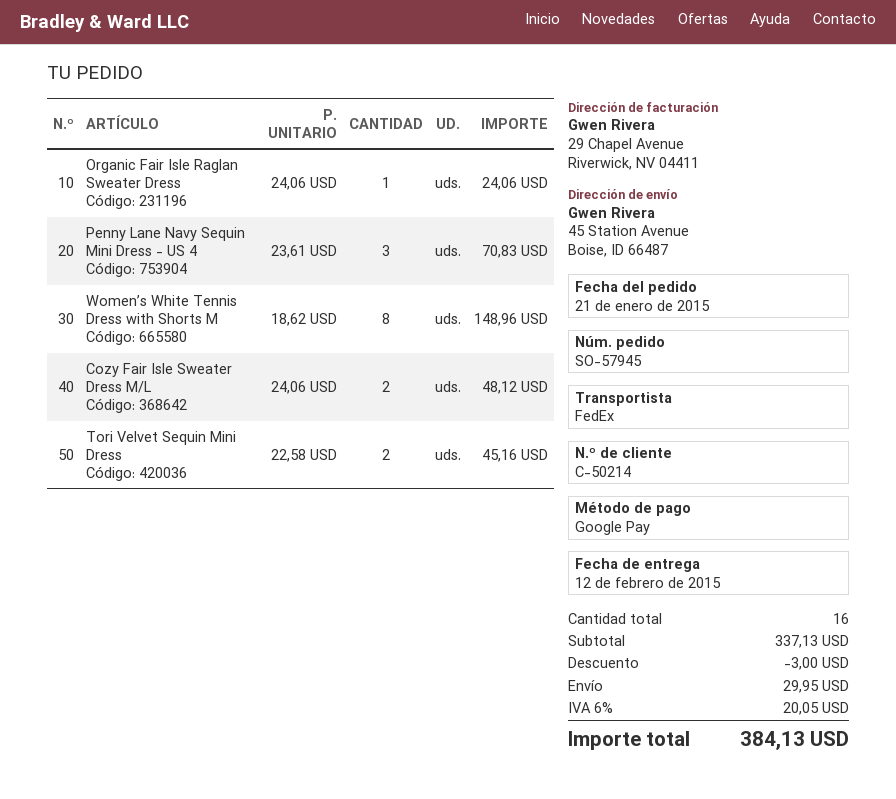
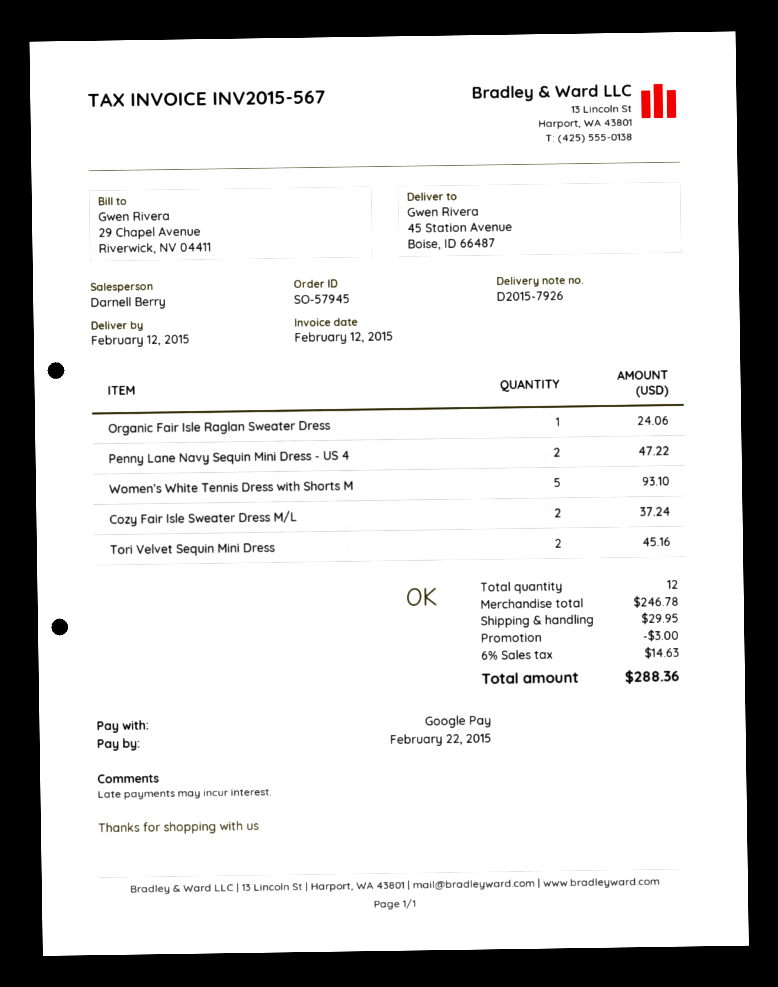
Penny Lane Navy Sequin Mini Dress - US 4: 3 for 70.83 -> 2 for 47.22
Women’s White Tennis Dress with Shorts M: 8 for 148.96 -> 5 for 93.10
Cozy Fair Isle Sweater Dress M/L: 2 for 48.12 -> 2 for 37.24
total quantity: 16 -> 12
subtotal: 337.13 -> 246.78
tax: 6% = 20.05 -> 6% = 14.63
total: 384.13 -> 288.36

